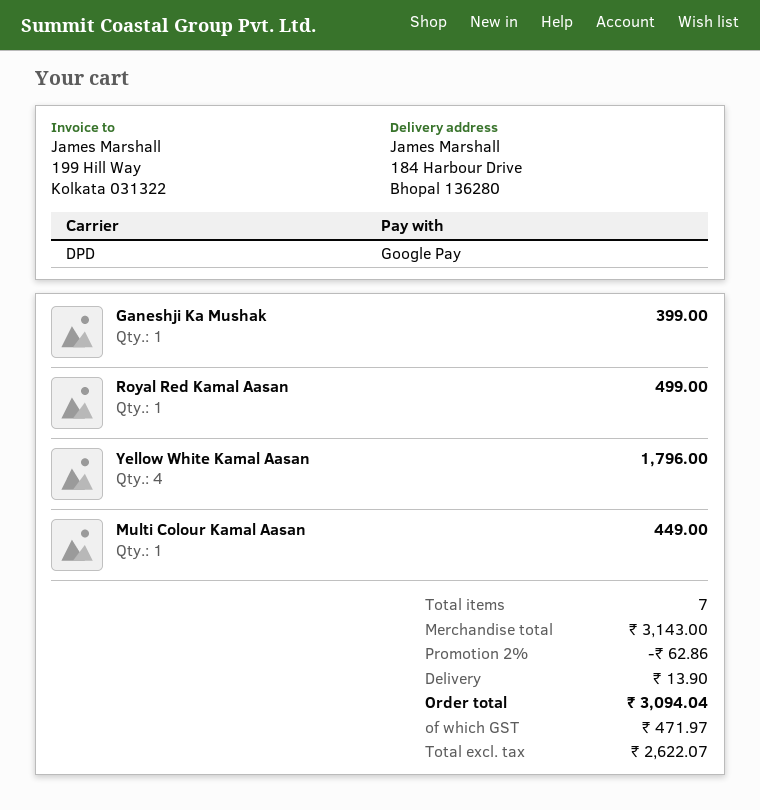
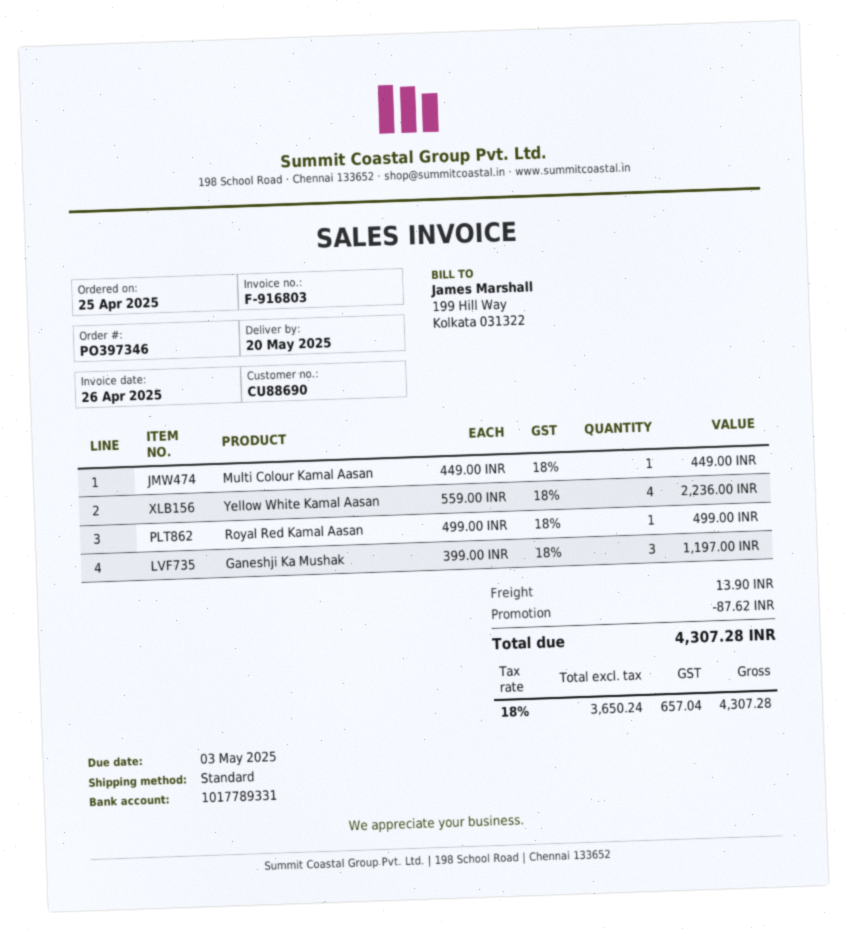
shipping method: DPD -> standard
Ganeshji Ka Mushak: 1 for 399.00 -> 3 for 1197.00
Yellow White Kamal Aasan: 4 for 1796.00 -> 4 for 2236.00
discount: 62.86 -> 87.62
net: 2622.07 -> 3650.24
tax: 471.97 -> 657.04
total: 3094.04 -> 4307.28

